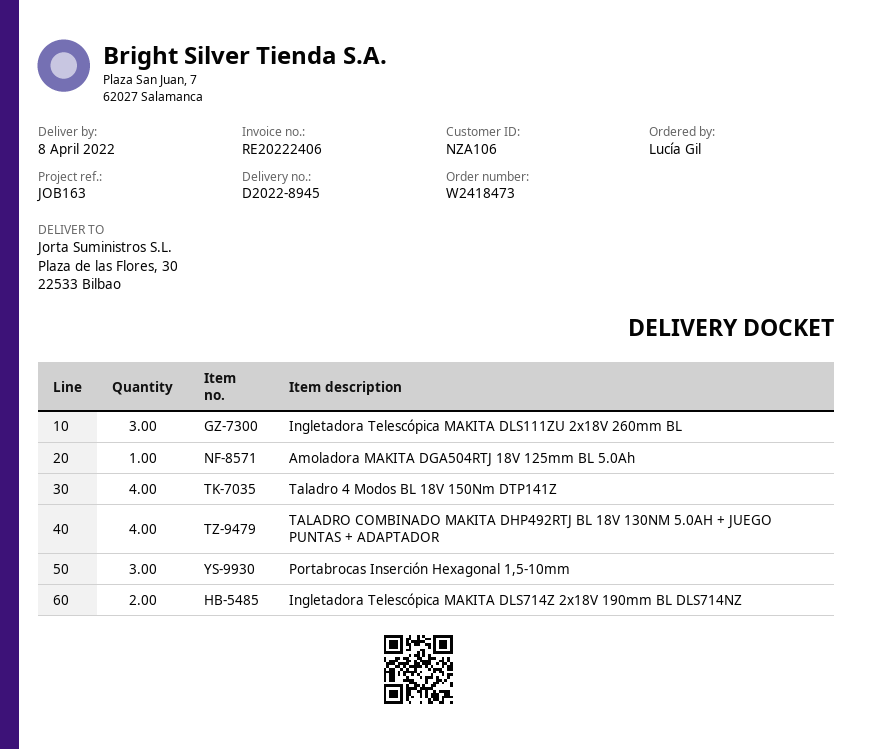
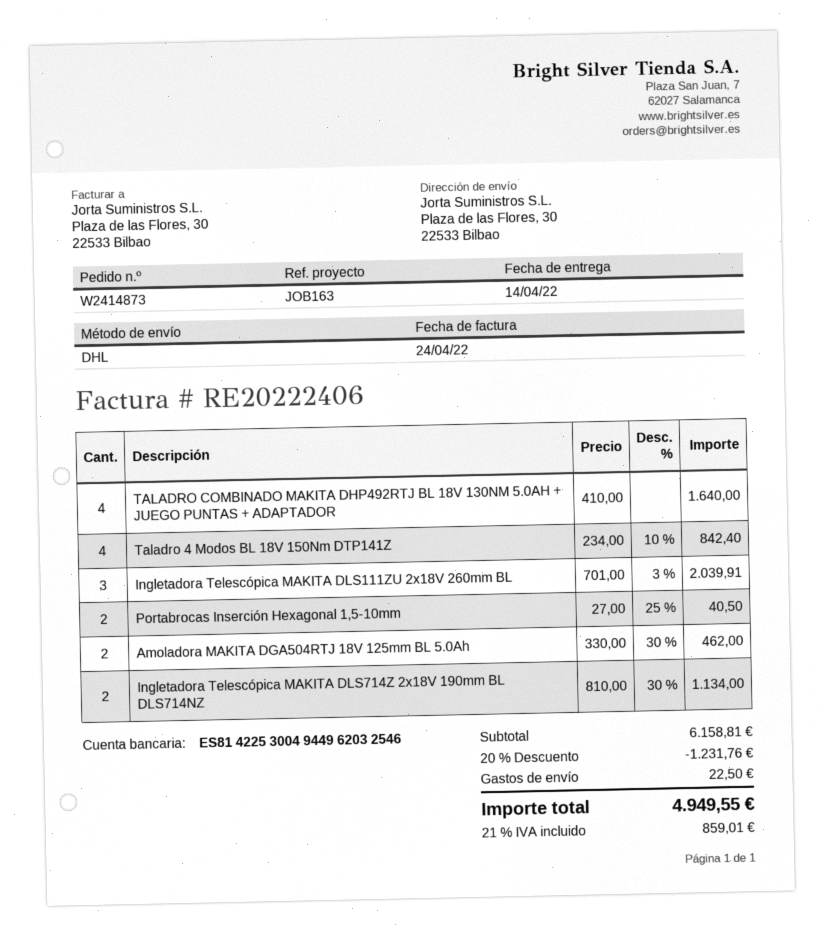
order number: W2418473 -> W2414873
delivery date: 2022-04-08 -> 2022-04-14
Amoladora MAKITA DGA504RTJ 18V 125mm BL 5.0Ah: 1 -> 2
Portabrocas Inserción Hexagonal 1,5-10mm: 3 -> 2

